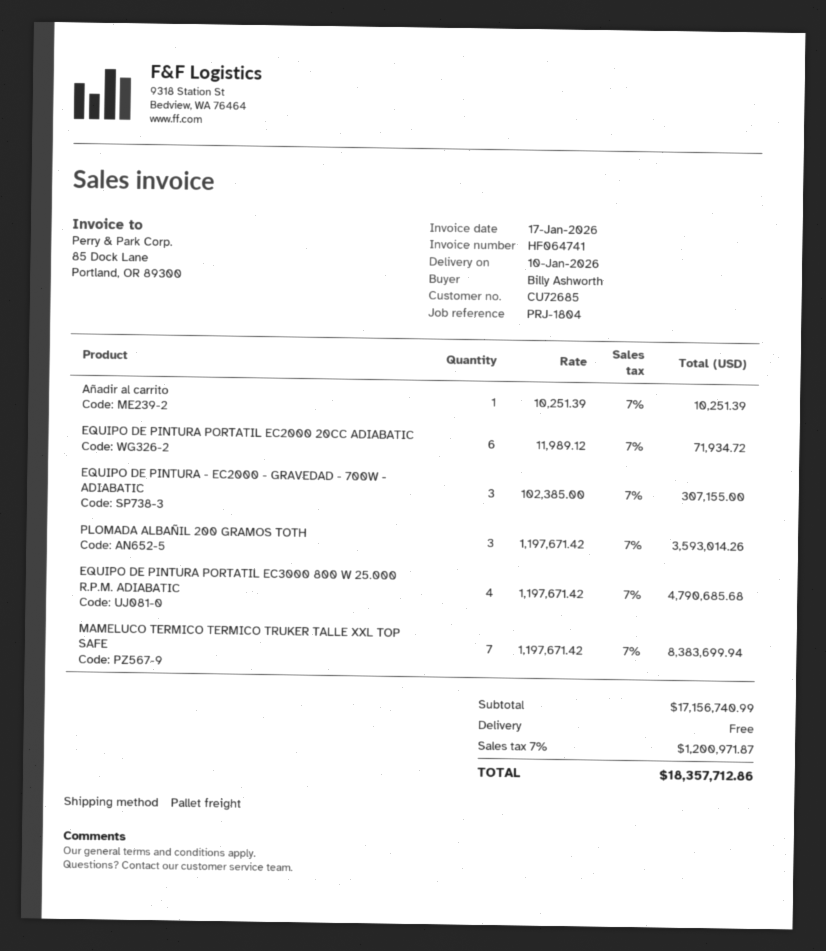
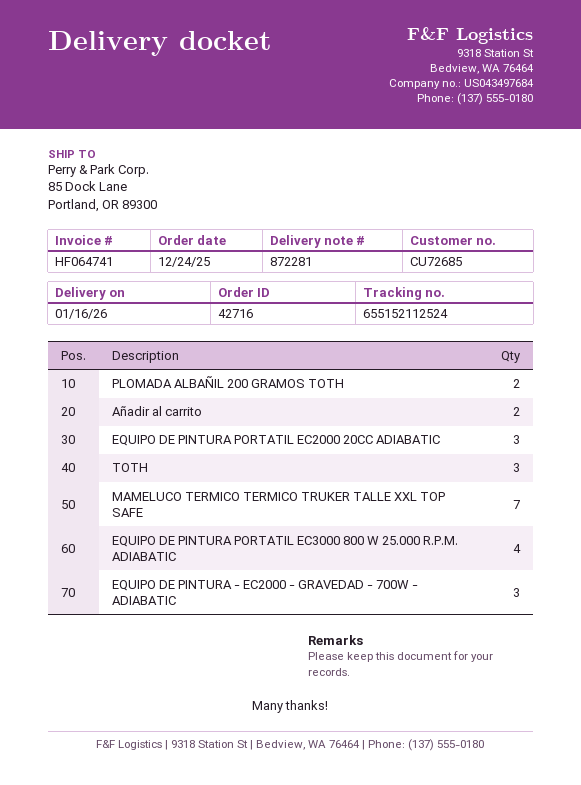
delivery date: 2026-01-10 -> 2026-01-16
Añadir al carrito: 1 -> 2
EQUIPO DE PINTURA PORTATIL EC2000 20CC ADIABATIC: 6 -> 3
PLOMADA ALBAÑIL 200 GRAMOS TOTH: 3 -> 2
TOTH: none -> 3

